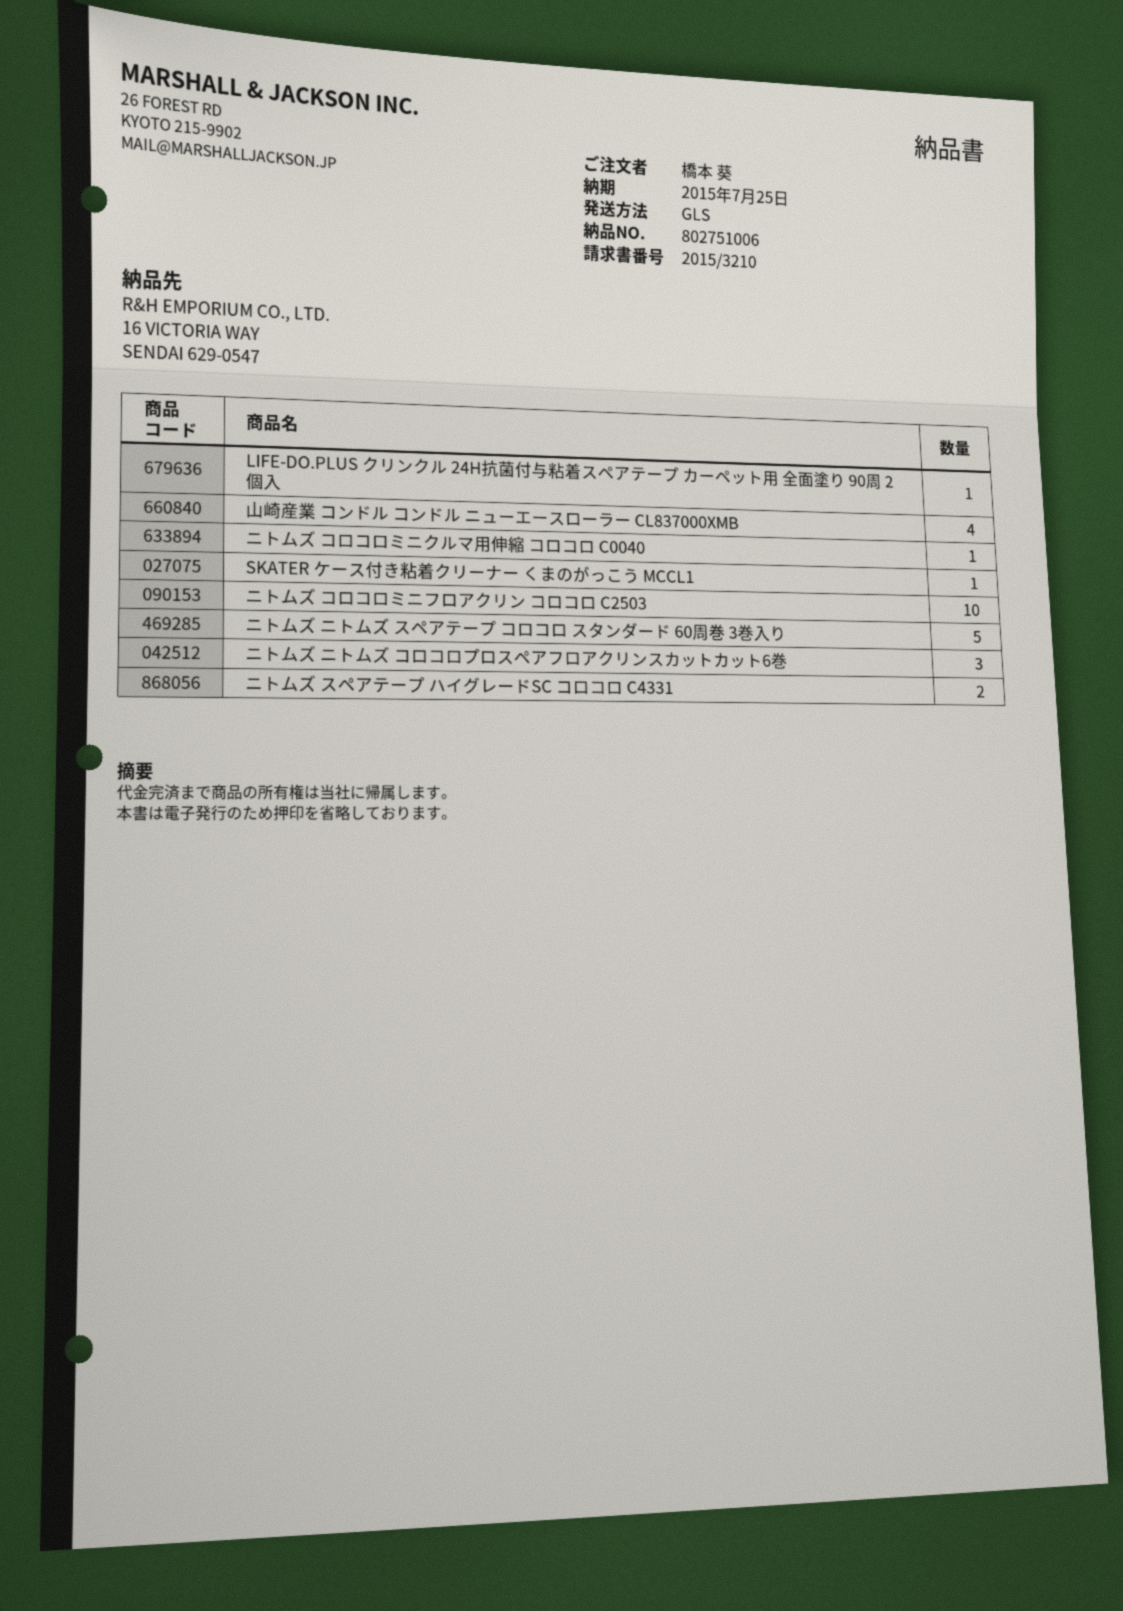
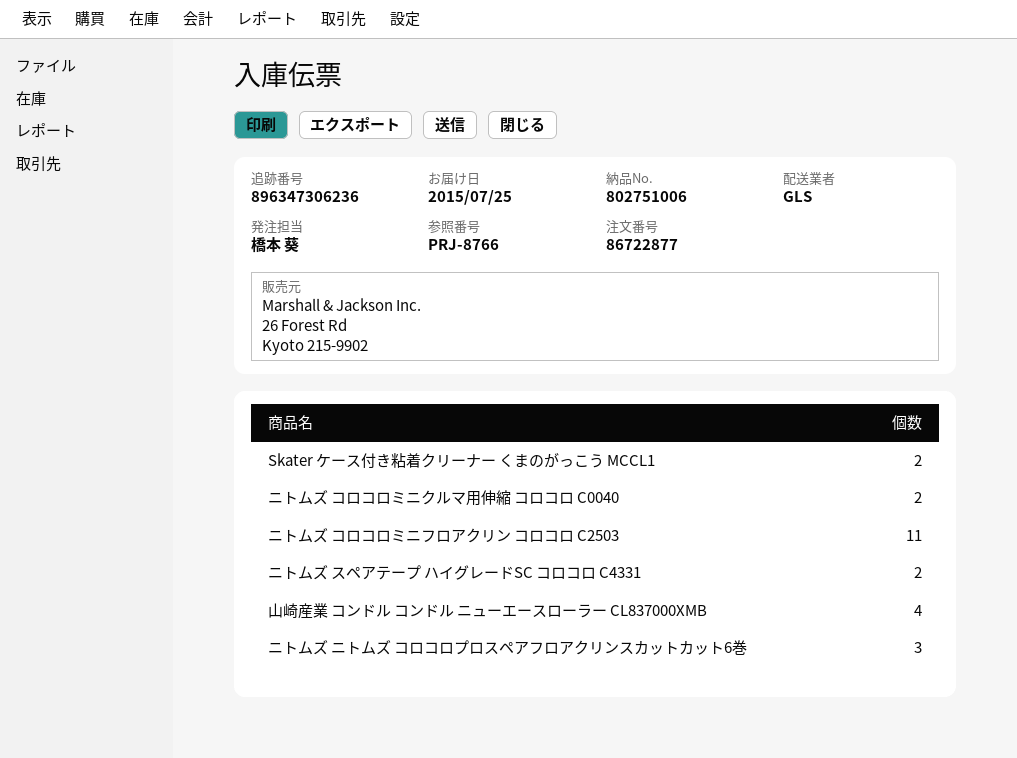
LIFE-DO.PLUS クリンクル 24H抗菌付与粘着スペアテープ カーペット用 全面塗り 90周 2個入: 1 -> none
ニトムズ コロコロミニクルマ用伸縮 コロコロ C0040: 1 -> 2
SKATER ケース付き粘着クリーナー くまのがっこう MCCL1: 1 -> 2
ニトムズ コロコロミニフロアクリン コロコロ C2503: 10 -> 11
ニトムズ ニトムズ スペアテープ コロコロ スタンダード 60周巻 3巻入り: 5 -> none

